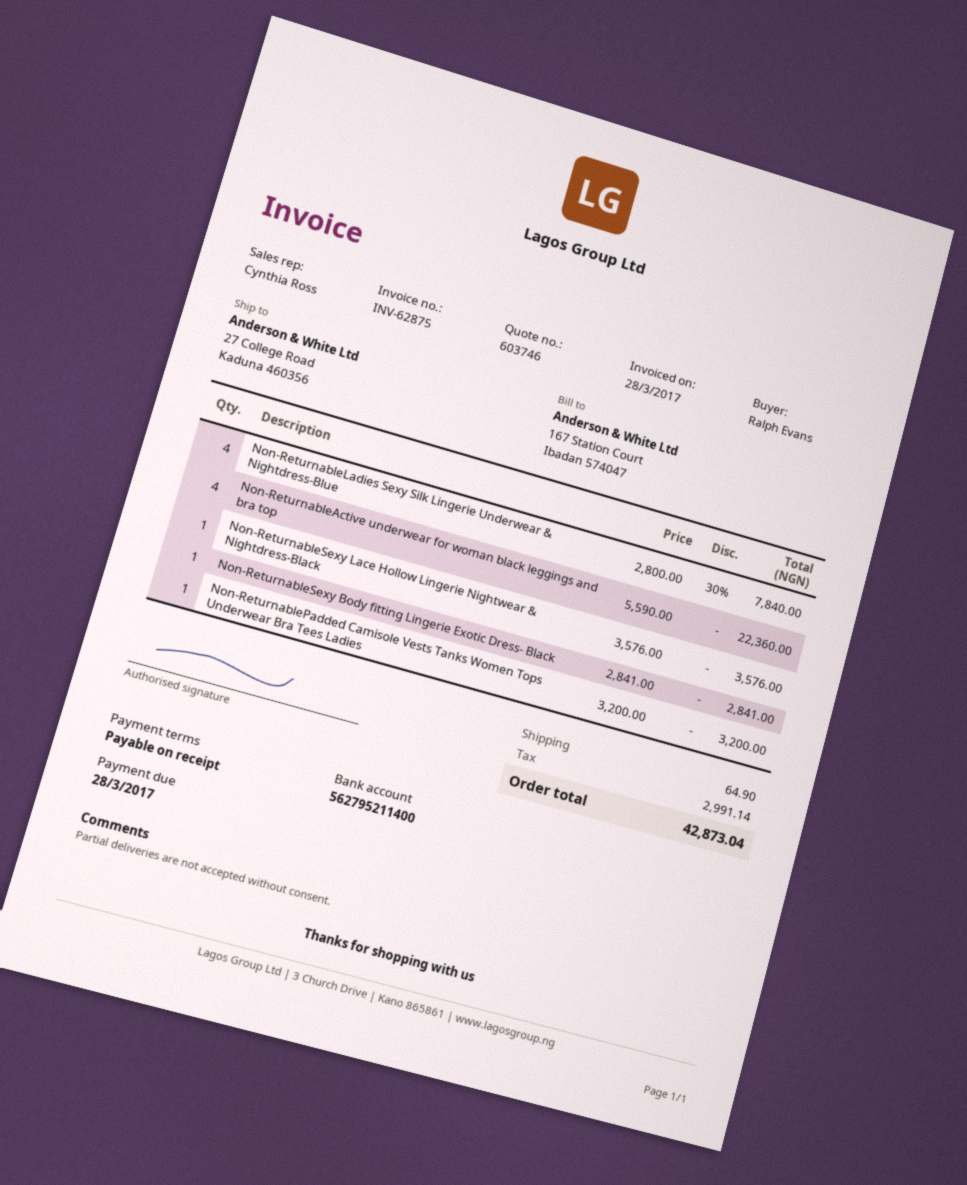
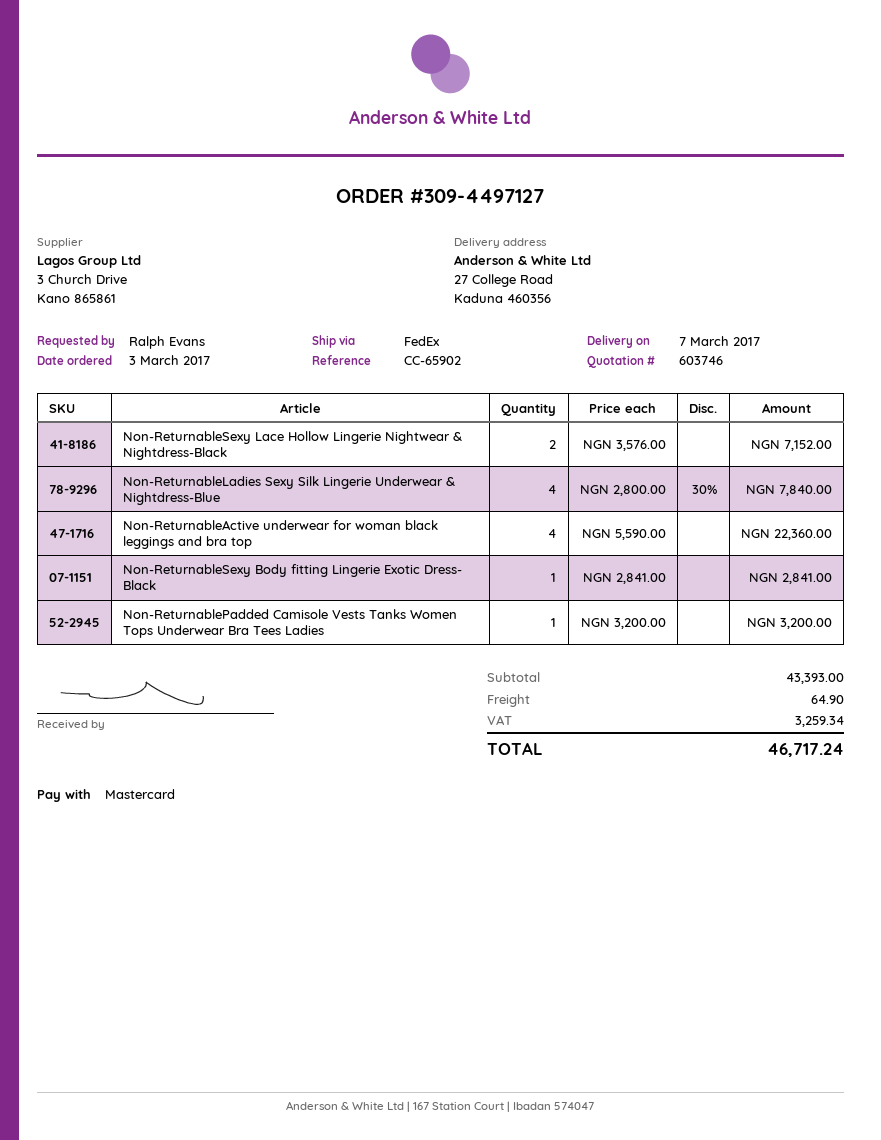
Non-ReturnableSexy Lace Hollow Lingerie Nightwear & Nightdress-Black: 1 x 3576.00 = 3576.00 -> 2 x 3576.00 = 7152.00
tax: 2991.14 -> 3259.34
total: 42873.04 -> 46717.24

